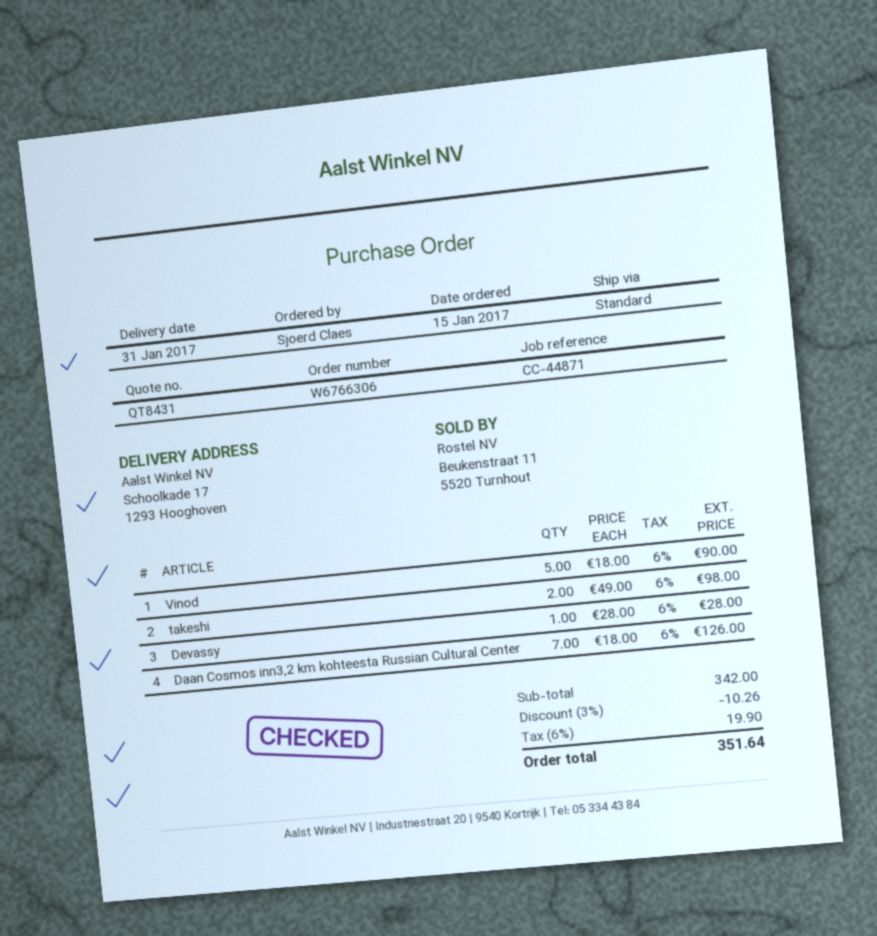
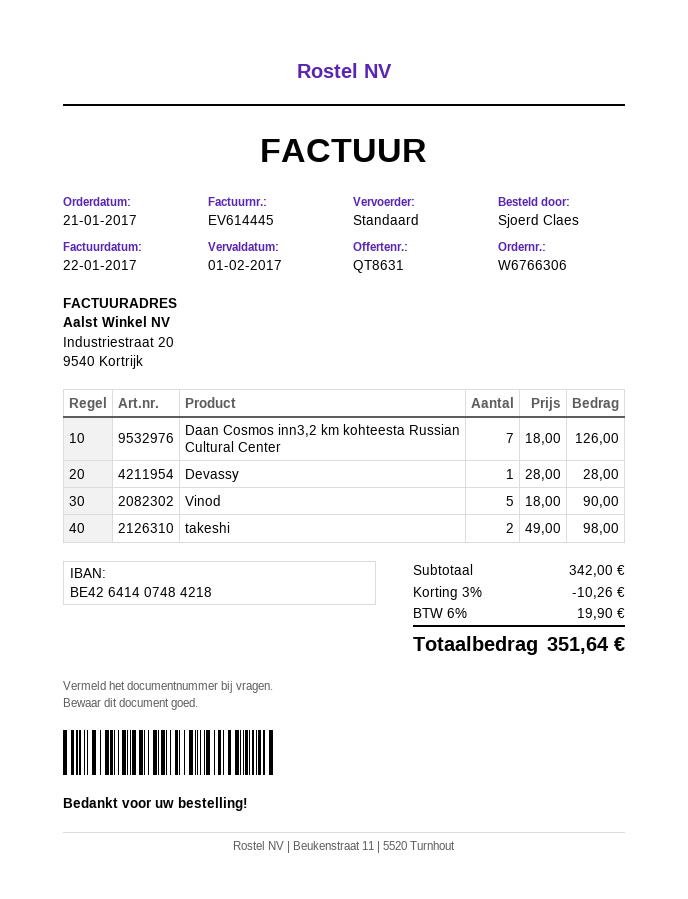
quote number: QT8431 -> QT8631
order date: 2017-01-15 -> 2017-01-21

